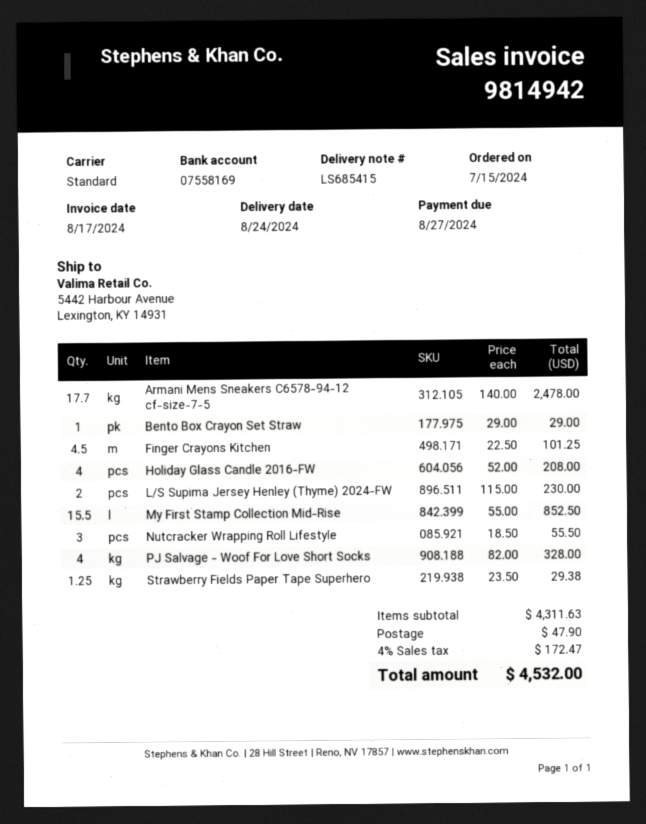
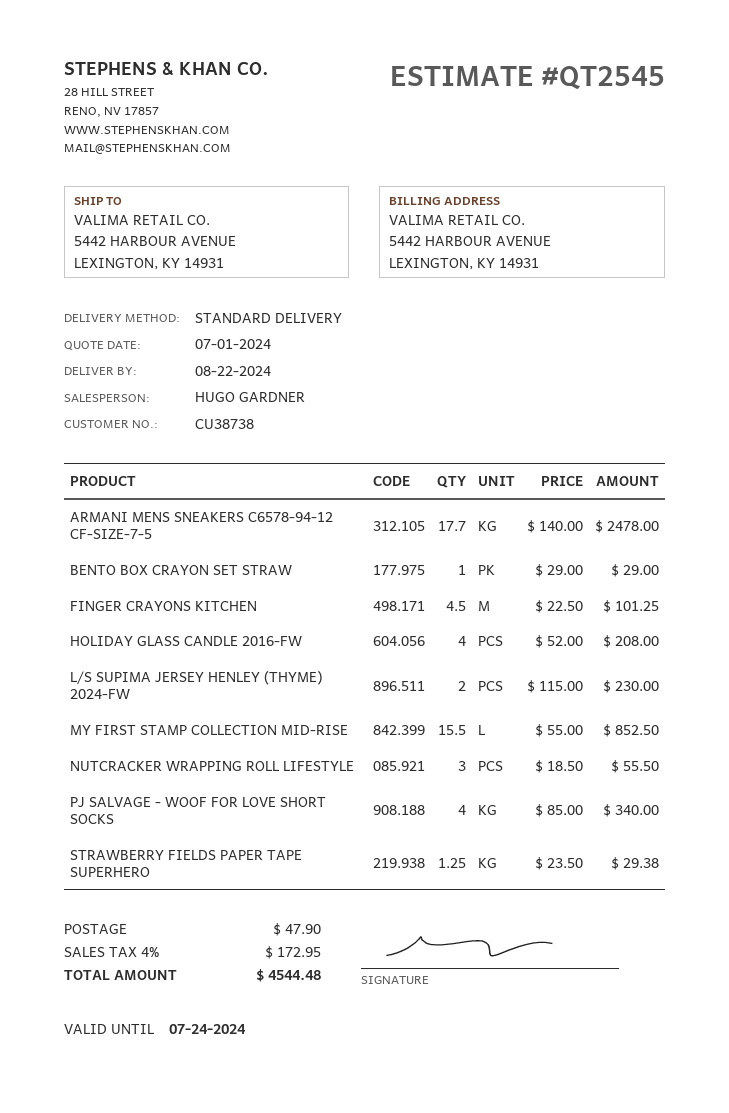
delivery date: 2024-08-24 -> 2024-08-22
PJ Salvage - Woof For Love Short Socks: 4 x 82.00 = 328.00 -> 4 x 85.00 = 340.00
tax: 4% = 172.47 -> 4% = 172.95
total: 4532.00 -> 4544.48

